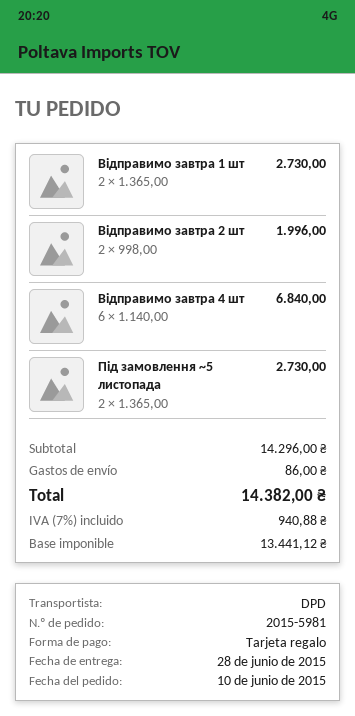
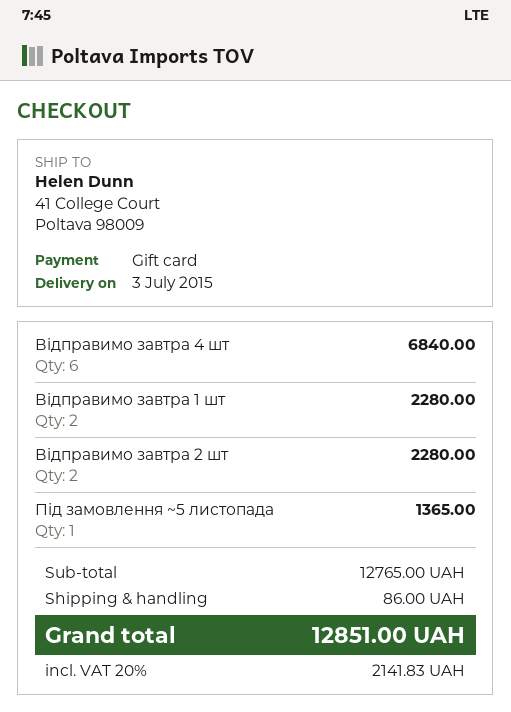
delivery date: 2015-06-28 -> 2015-07-03
Відправимо завтра 1 шт: 2 for 2730.00 -> 2 for 2280.00
Відправимо завтра 2 шт: 2 for 1996.00 -> 2 for 2280.00
Під замовлення ~5 листопада: 2 for 2730.00 -> 1 for 1365.00
subtotal: 14296.00 -> 12765.00
tax: 7% = 940.88 -> 20% = 2141.83
total: 14382.00 -> 12851.00

